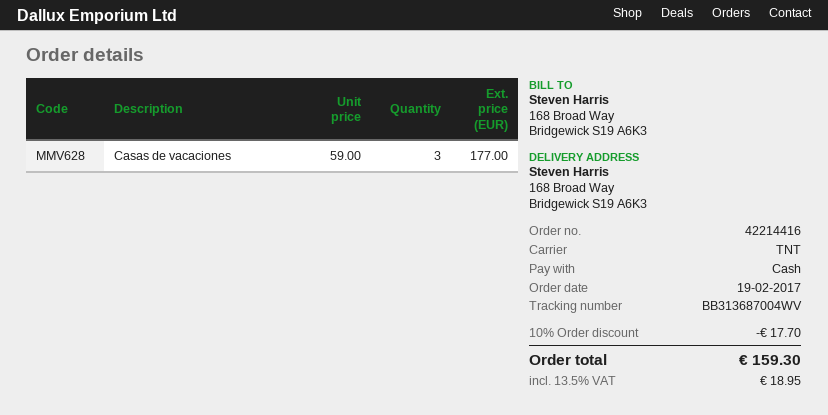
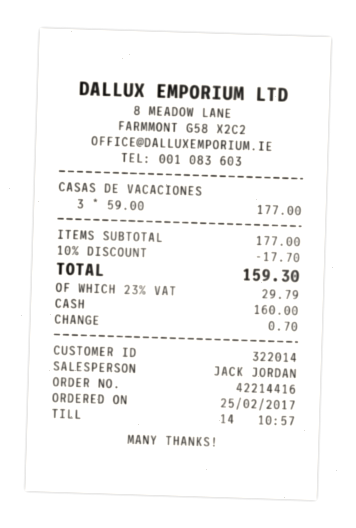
order date: 2017-02-19 -> 2017-02-25
tax: 13.5% = 18.95 -> 23% = 29.79

